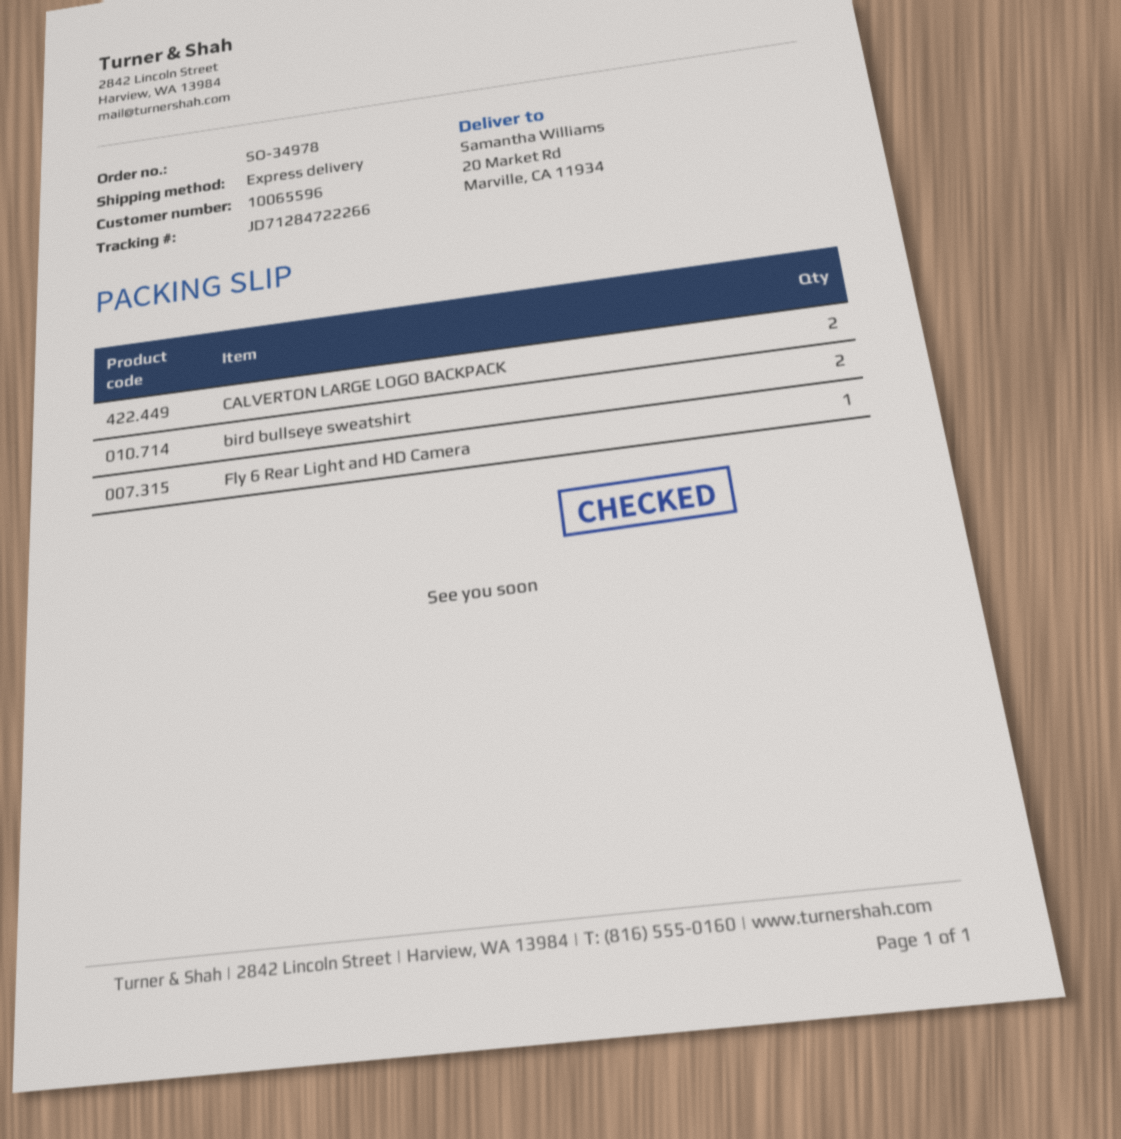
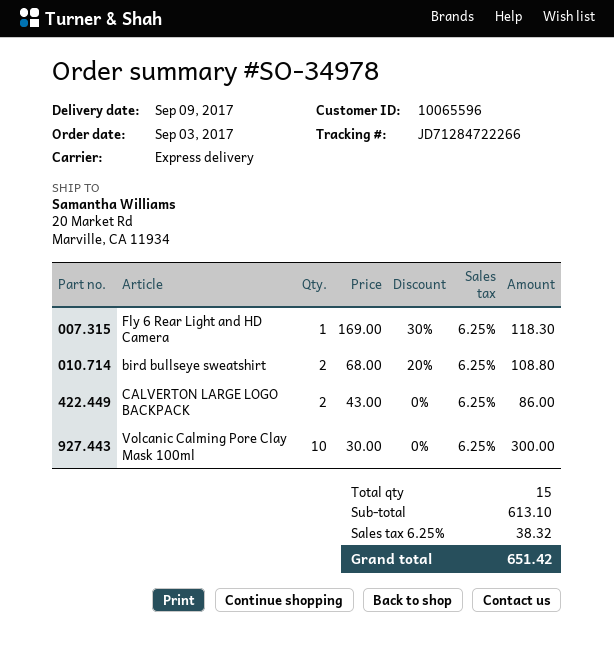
Volcanic Calming Pore Clay Mask 100ml: none -> 10

